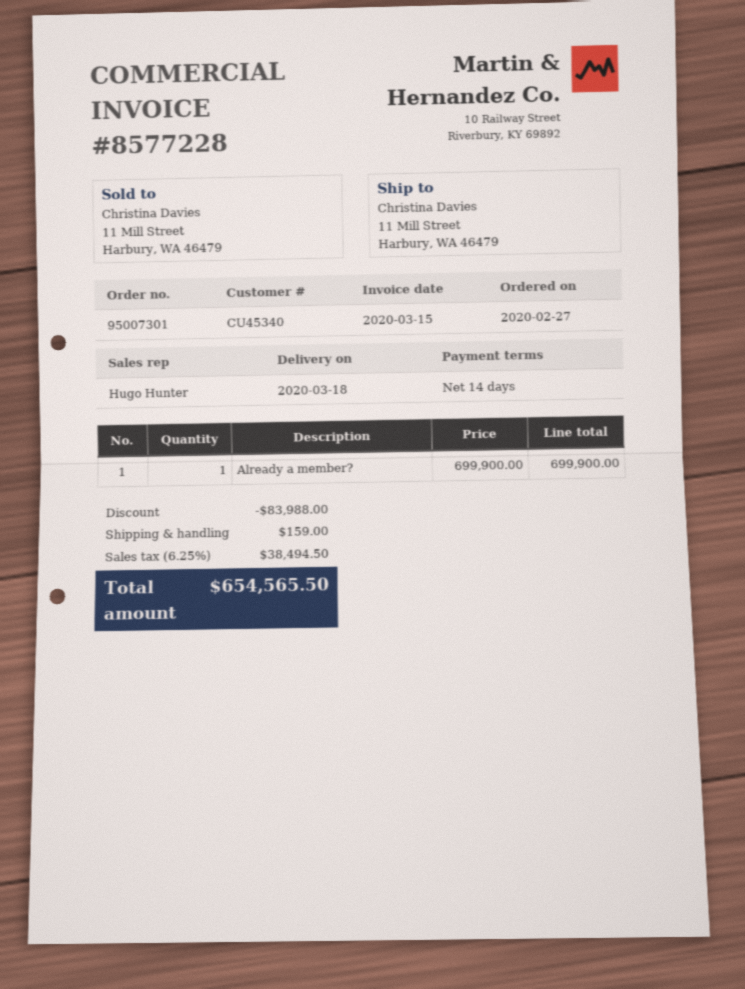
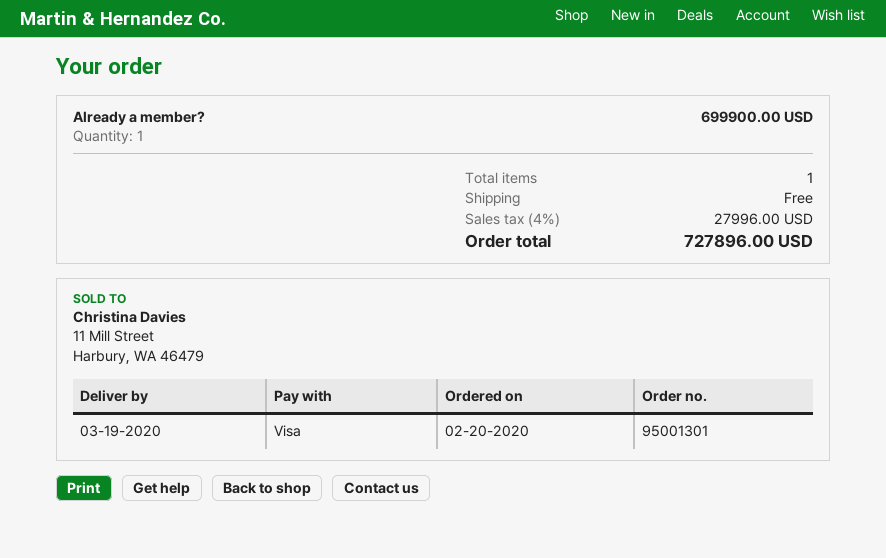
order number: 95007301 -> 95001301
order date: 2020-02-27 -> 2020-02-20
delivery date: 2020-03-18 -> 2020-03-19
discount: 83988.00 -> none
shipping: 159.00 -> 0.00
tax: 6.25% = 38494.50 -> 4% = 27996.00
total: 654565.50 -> 727896.00

